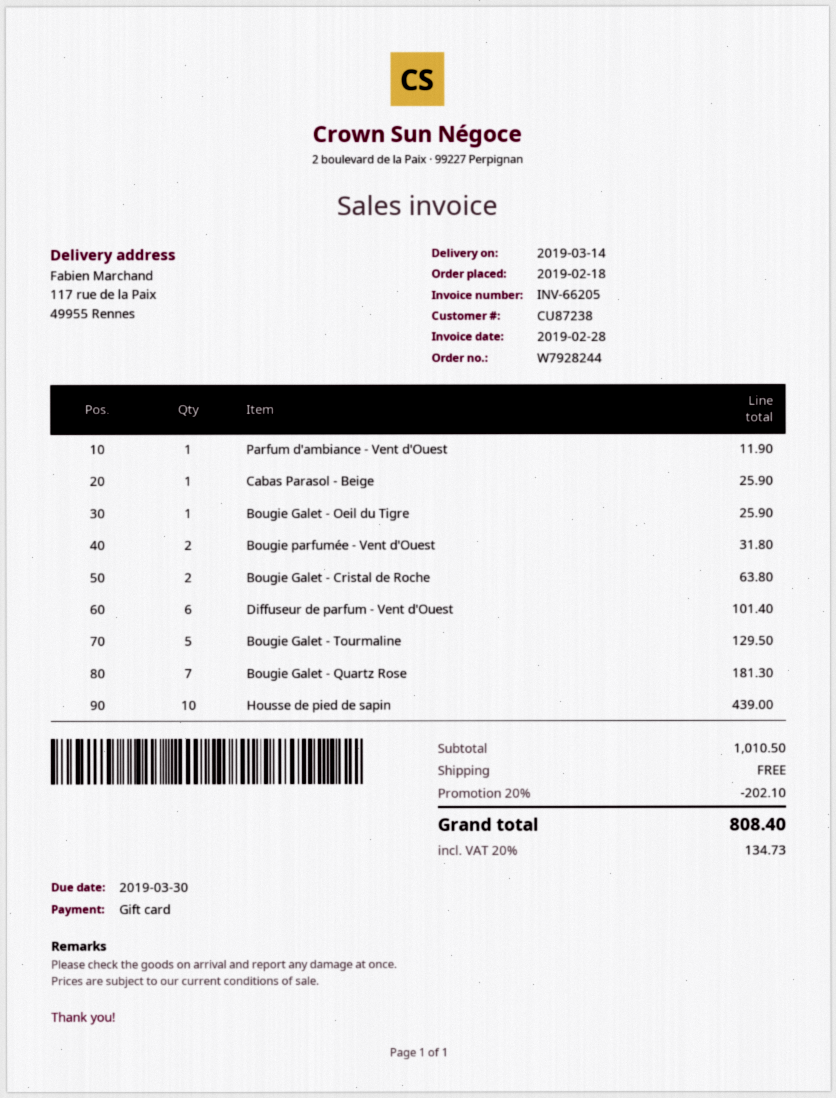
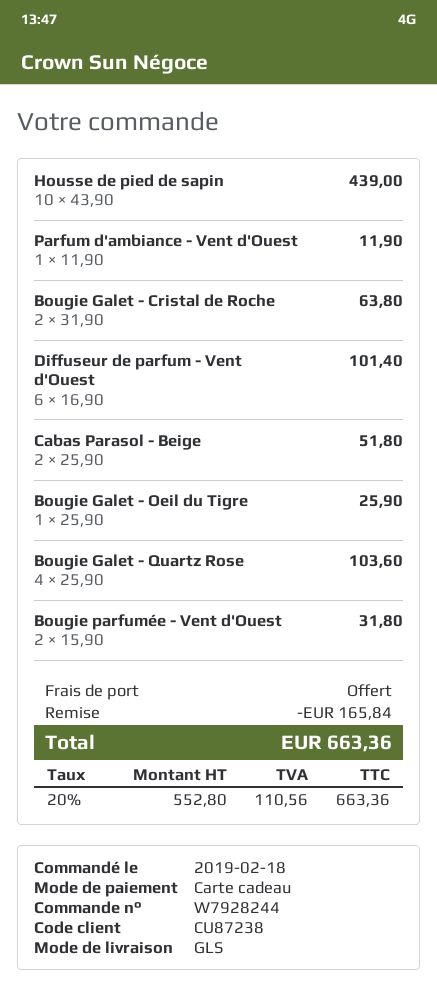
Cabas Parasol - Beige: 1 for 25.90 -> 2 for 51.80
Bougie Galet - Tourmaline: 5 for 129.50 -> none
Bougie Galet - Quartz Rose: 7 for 181.30 -> 4 for 103.60
discount: 202.10 -> 165.84
tax: 20% = 134.73 -> 20% = 110.56
total: 808.40 -> 663.36

